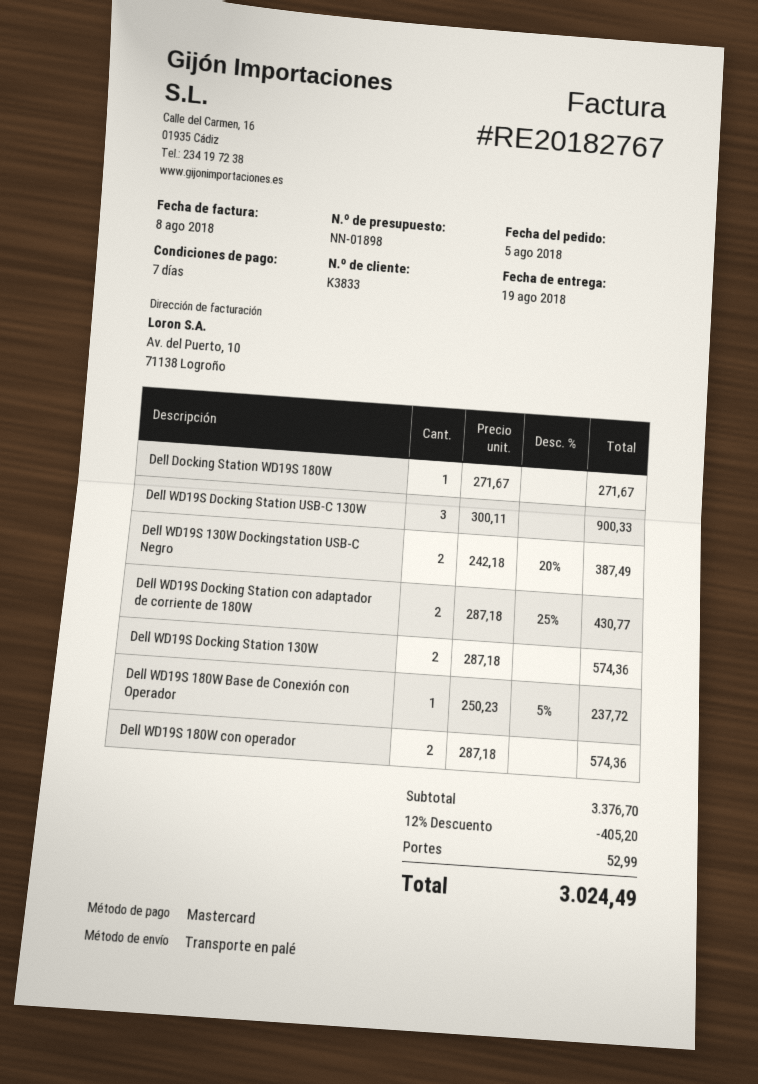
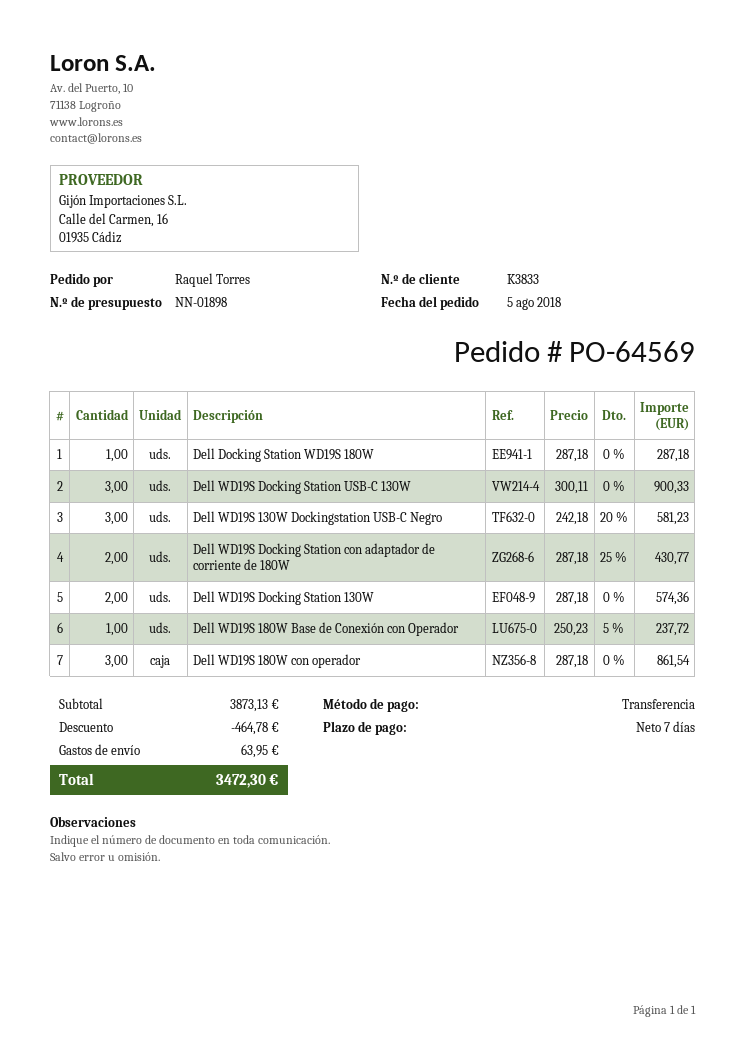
payment method: Mastercard -> bank transfer
Dell Docking Station WD19S 180W: 1 x 271.67 = 271.67 -> 1 x 287.18 = 287.18
Dell WD19S 130W Dockingstation USB-C Negro: 2 x 242.18 - 20% = 387.49 -> 3 x 242.18 - 20% = 581.23
Dell WD19S 180W con operador: 2 x 287.18 = 574.36 -> 3 x 287.18 = 861.54
subtotal: 3376.70 -> 3873.13
discount: 405.20 -> 464.78
shipping: 52.99 -> 63.95
total: 3024.49 -> 3472.30

